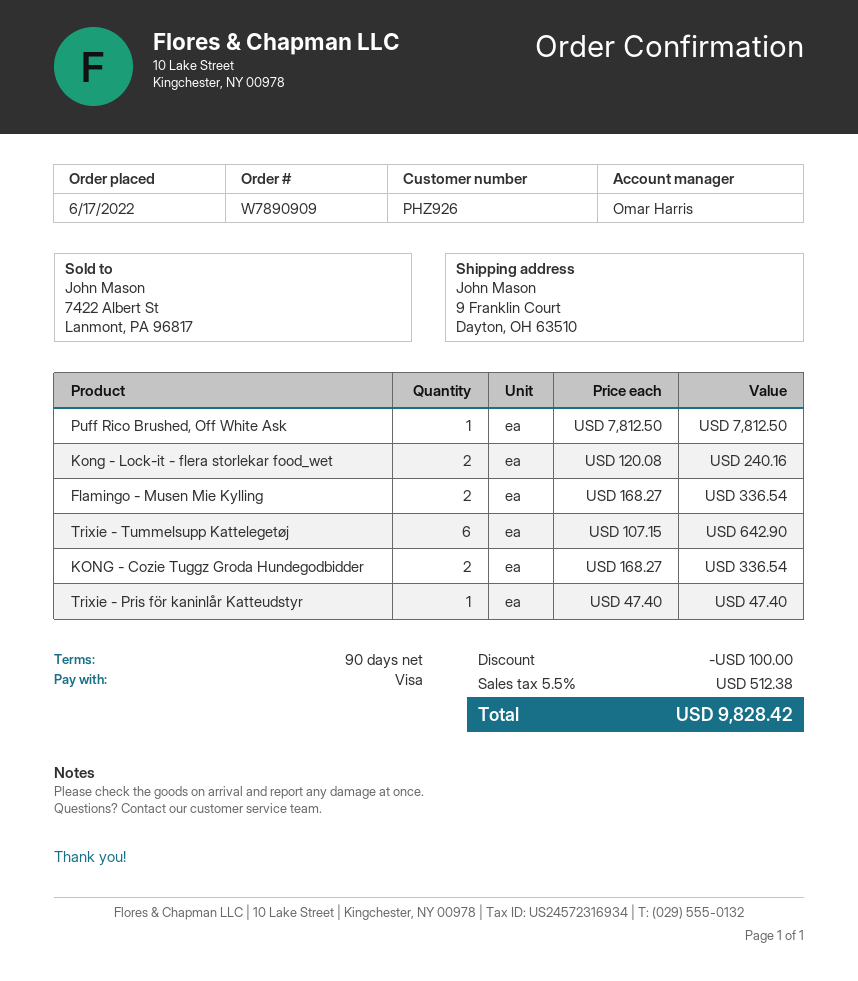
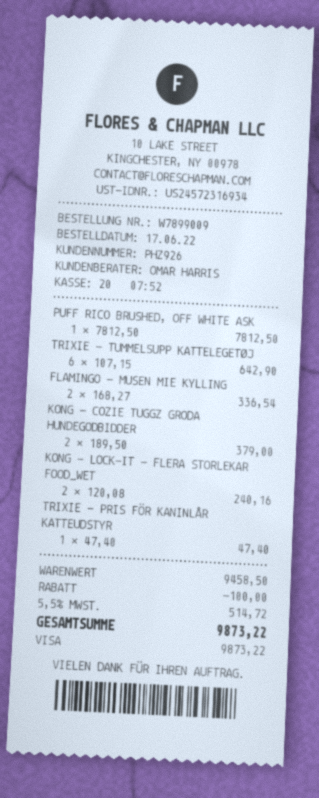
order number: W7890909 -> W7899009
KONG - Cozie Tuggz Groda Hundegodbidder: 2 x 168.27 = 336.54 -> 2 x 189.50 = 379.00
tax: 5.5% = 512.38 -> 5.5% = 514.72
total: 9828.42 -> 9873.22

